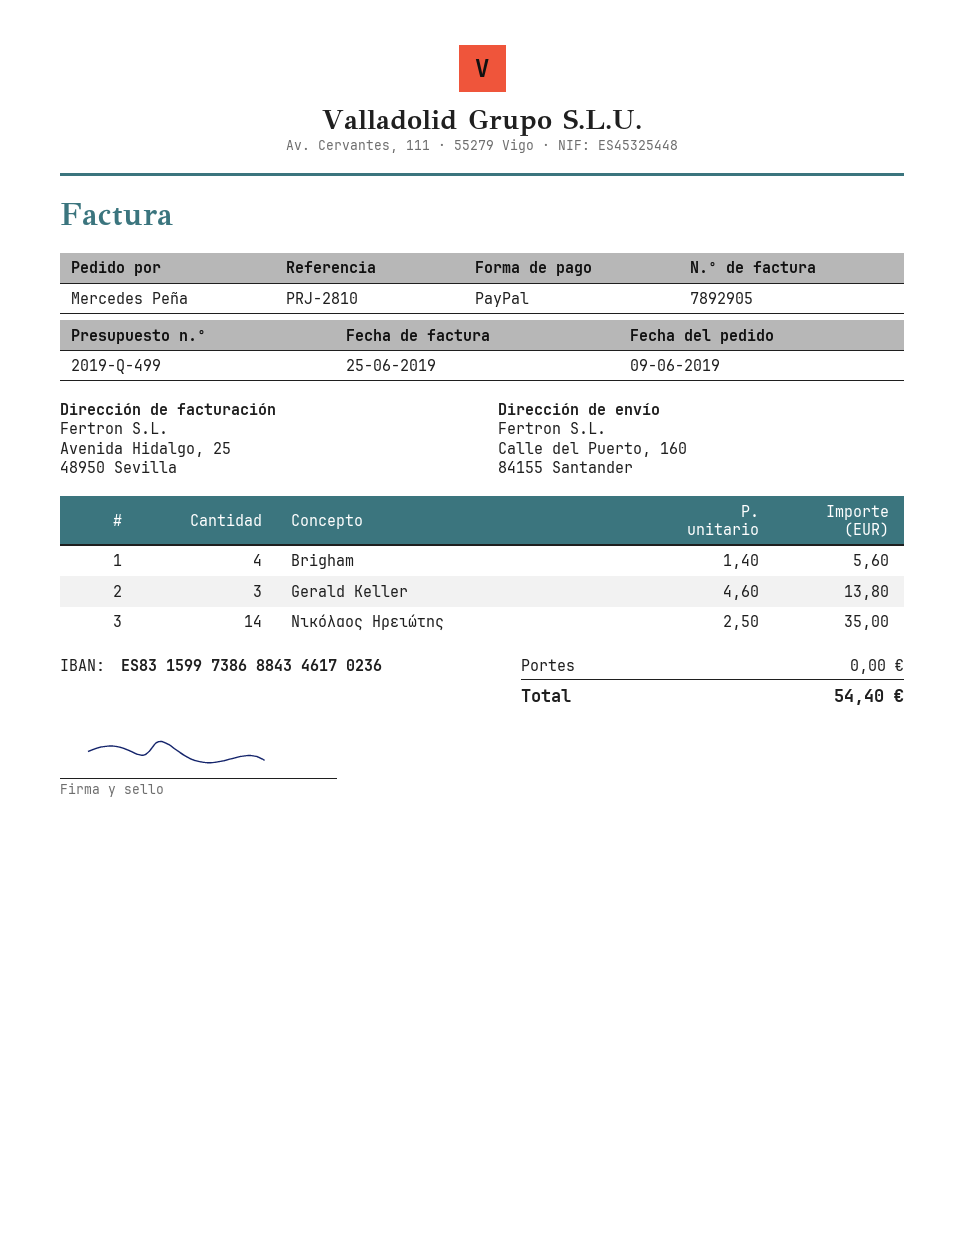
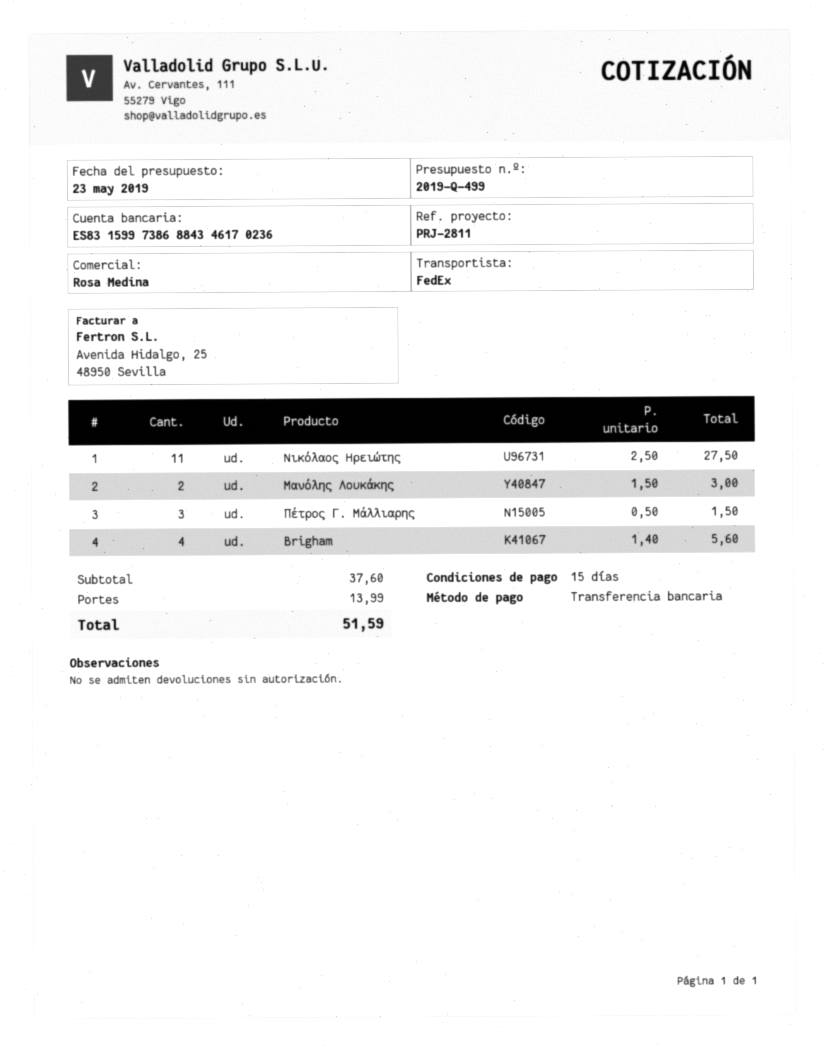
reference: PRJ-2810 -> PRJ-2811
payment method: PayPal -> bank transfer
Gerald Keller: 3 x 4.60 = 13.80 -> none
Νικόλαος Ηρειώτης: 14 x 2.50 = 35.00 -> 11 x 2.50 = 27.50
Μανόλης Λουκάκης: none -> 2 x 1.50 = 3.00
Πέτρος Γ. Μάλλιαρης: none -> 3 x 0.50 = 1.50
shipping: 0.00 -> 13.99
total: 54.40 -> 51.59

